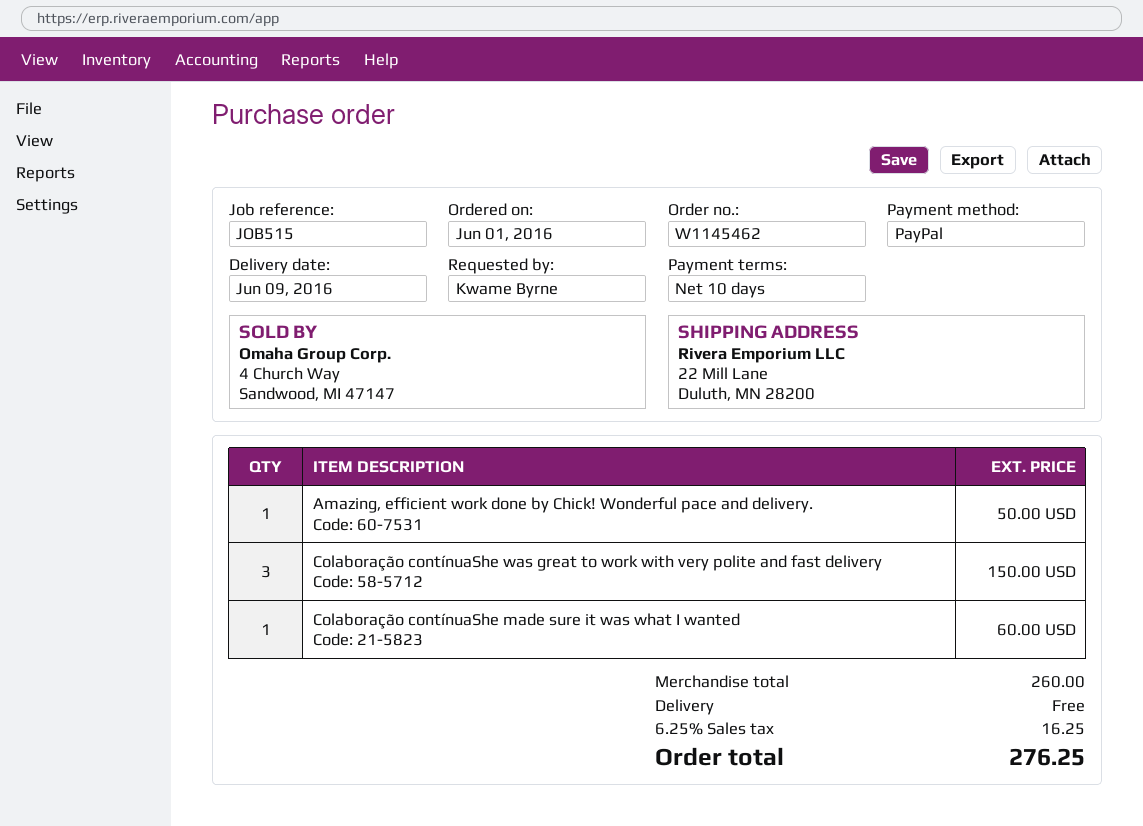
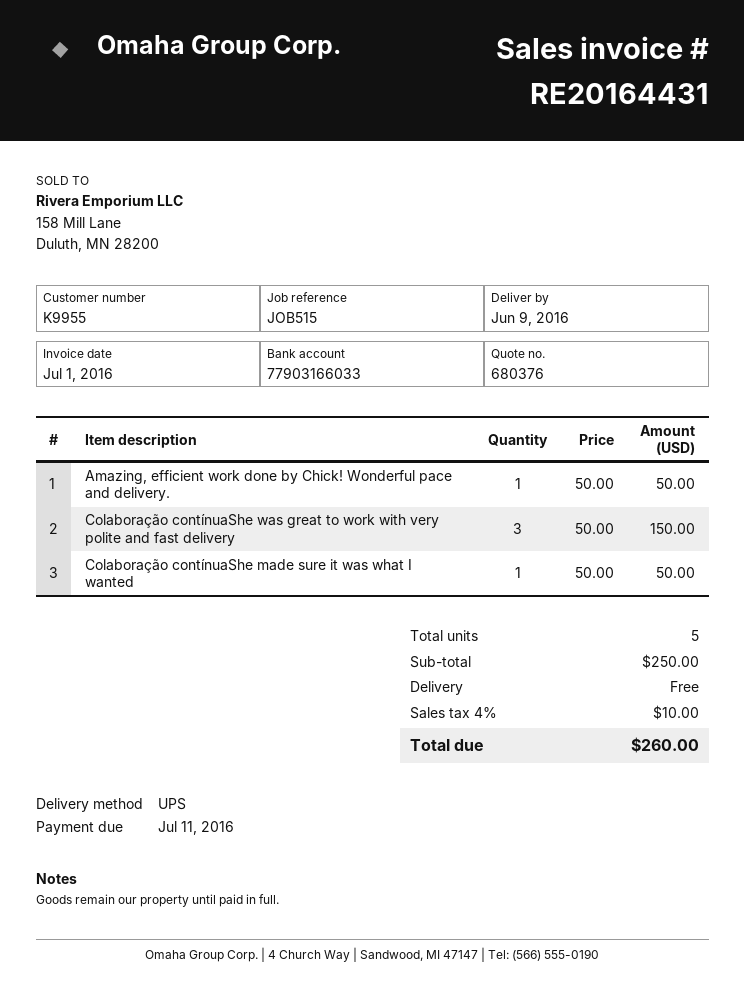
Colaboração contínuaShe made sure it was what I wanted: 1 for 60.00 -> 1 for 50.00
subtotal: 260.00 -> 250.00
tax: 6.25% = 16.25 -> 4% = 10.00
total: 276.25 -> 260.00

